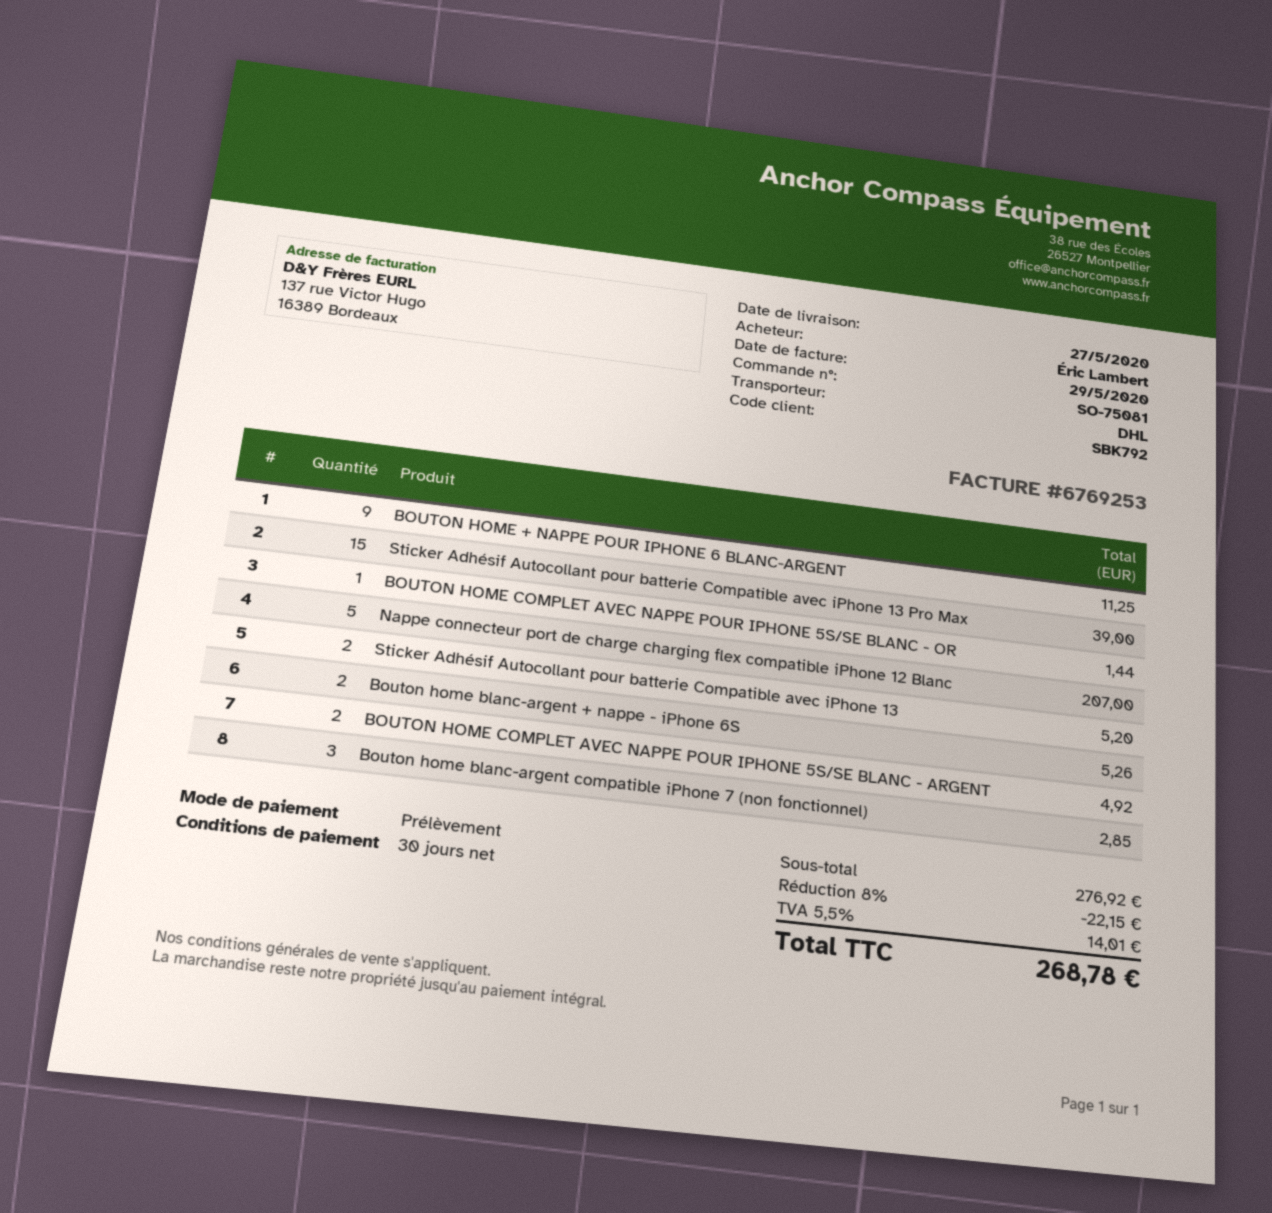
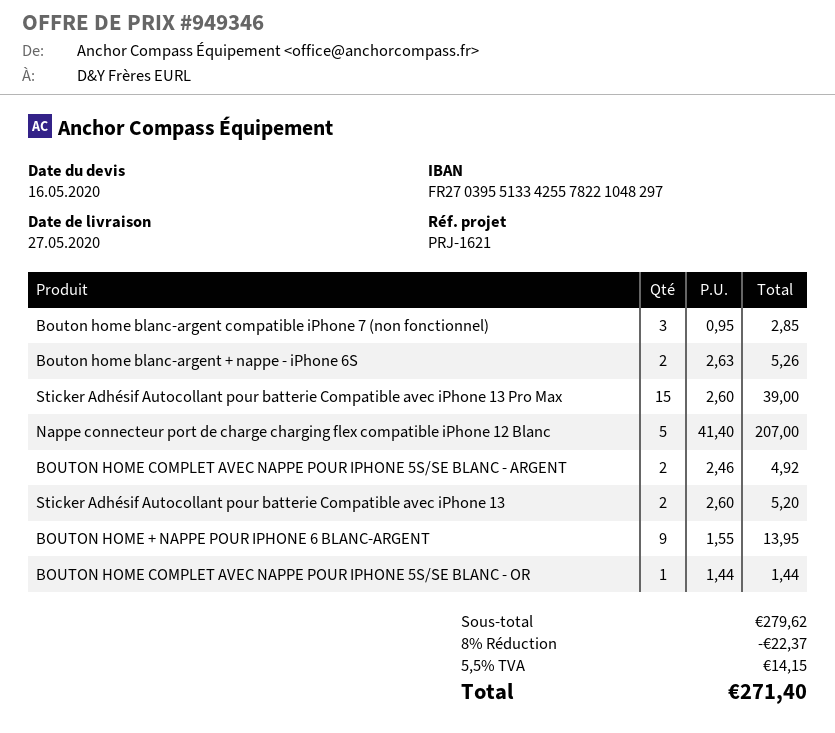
BOUTON HOME + NAPPE POUR IPHONE 6 BLANC-ARGENT: 9 for 11.25 -> 9 for 13.95
subtotal: 276.92 -> 279.62
discount: 8% = 22.15 -> 8% = 22.37
tax: 5.5% = 14.01 -> 5.5% = 14.15
total: 268.78 -> 271.40

